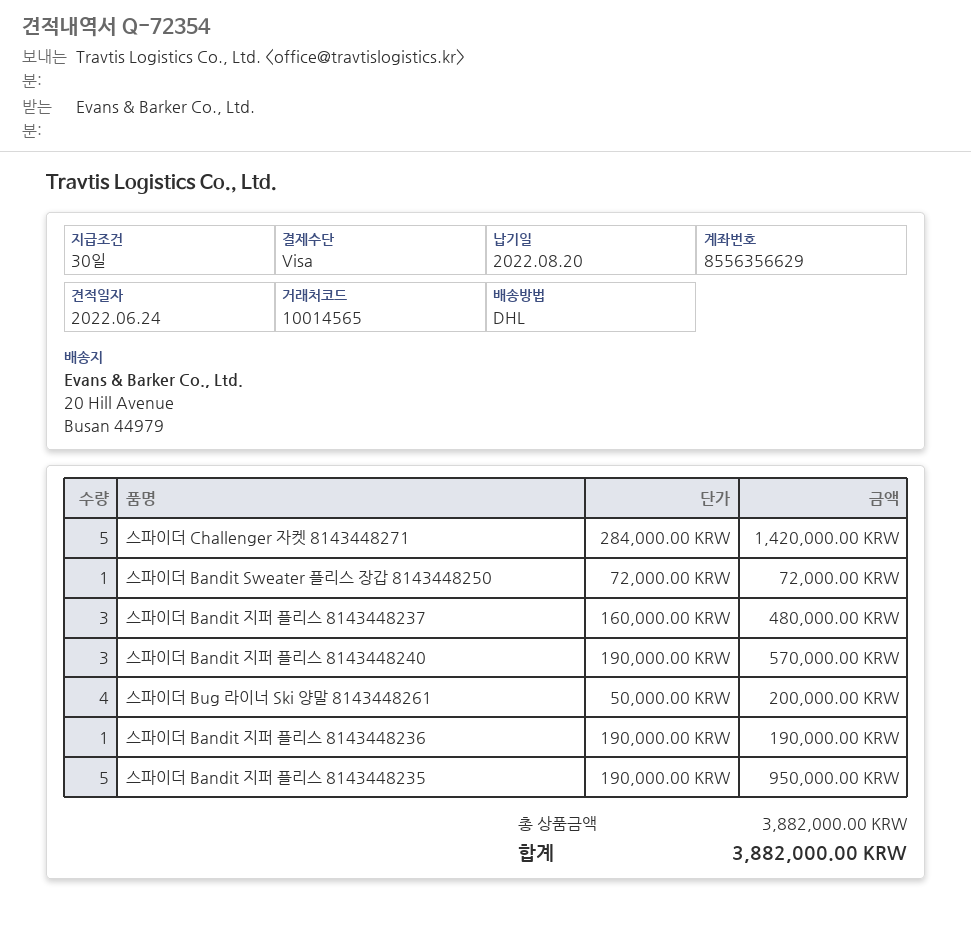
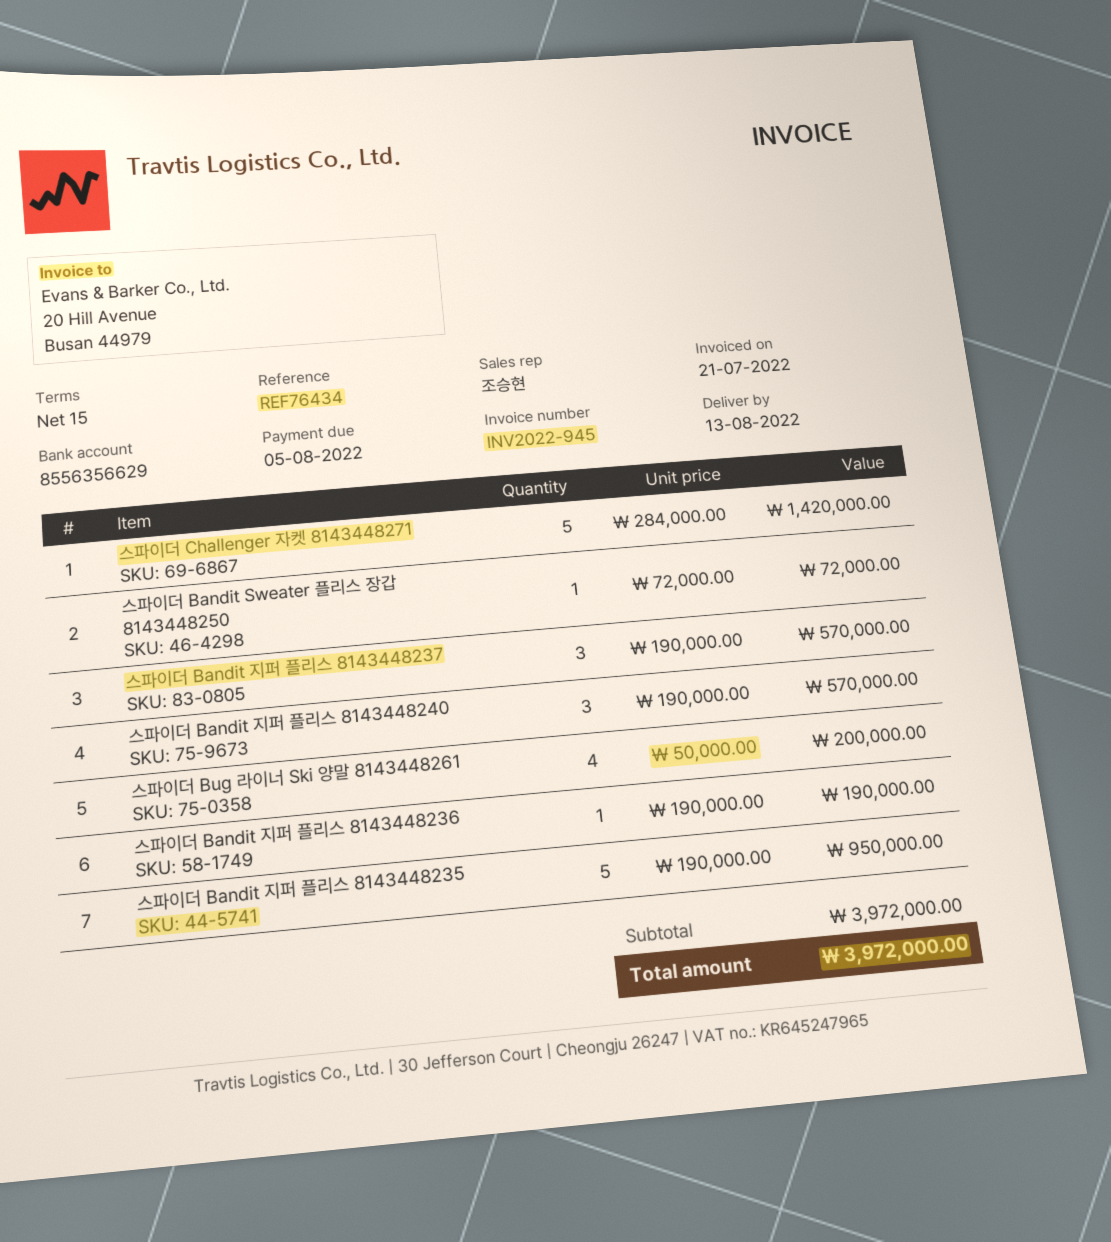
delivery date: 2022-08-20 -> 2022-08-13
payment terms: 30 days -> 15 days
스파이더 Bandit 지퍼 플리스 8143448237: 3 x 160000.00 = 480000.00 -> 3 x 190000.00 = 570000.00
subtotal: 3882000.00 -> 3972000.00
total: 3882000.00 -> 3972000.00

